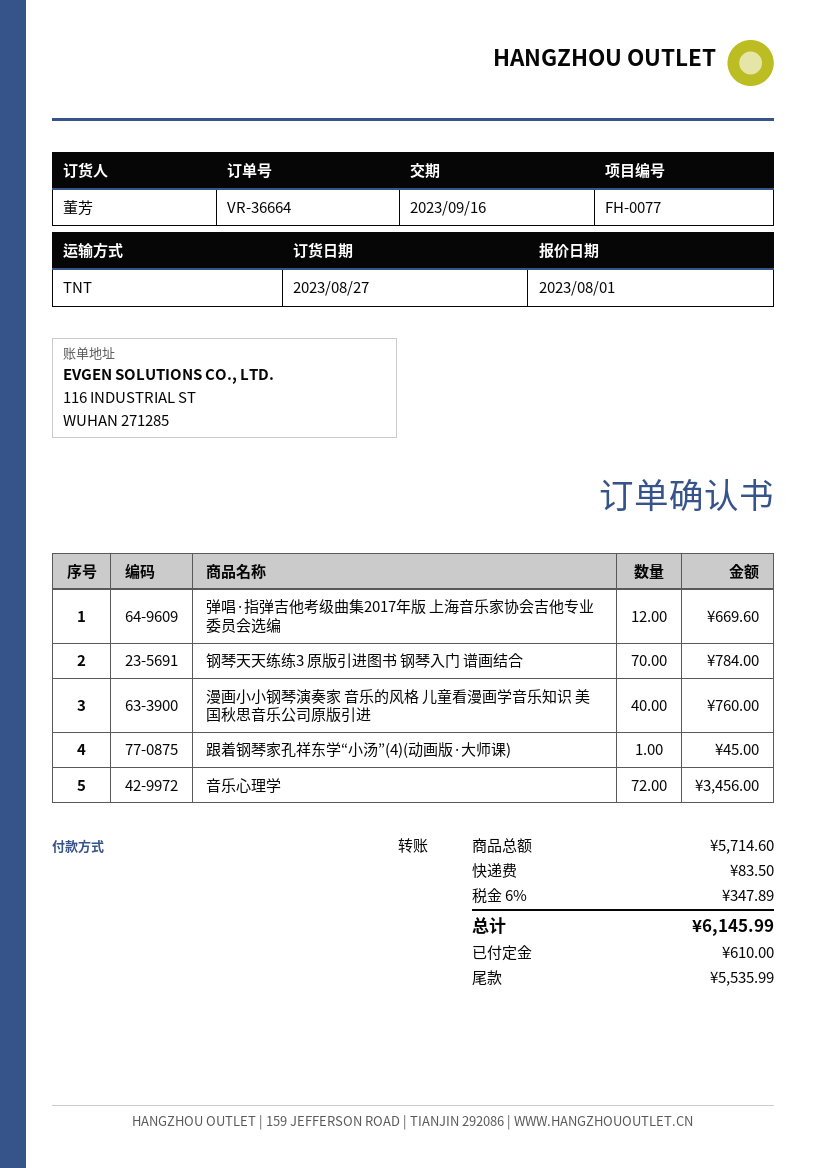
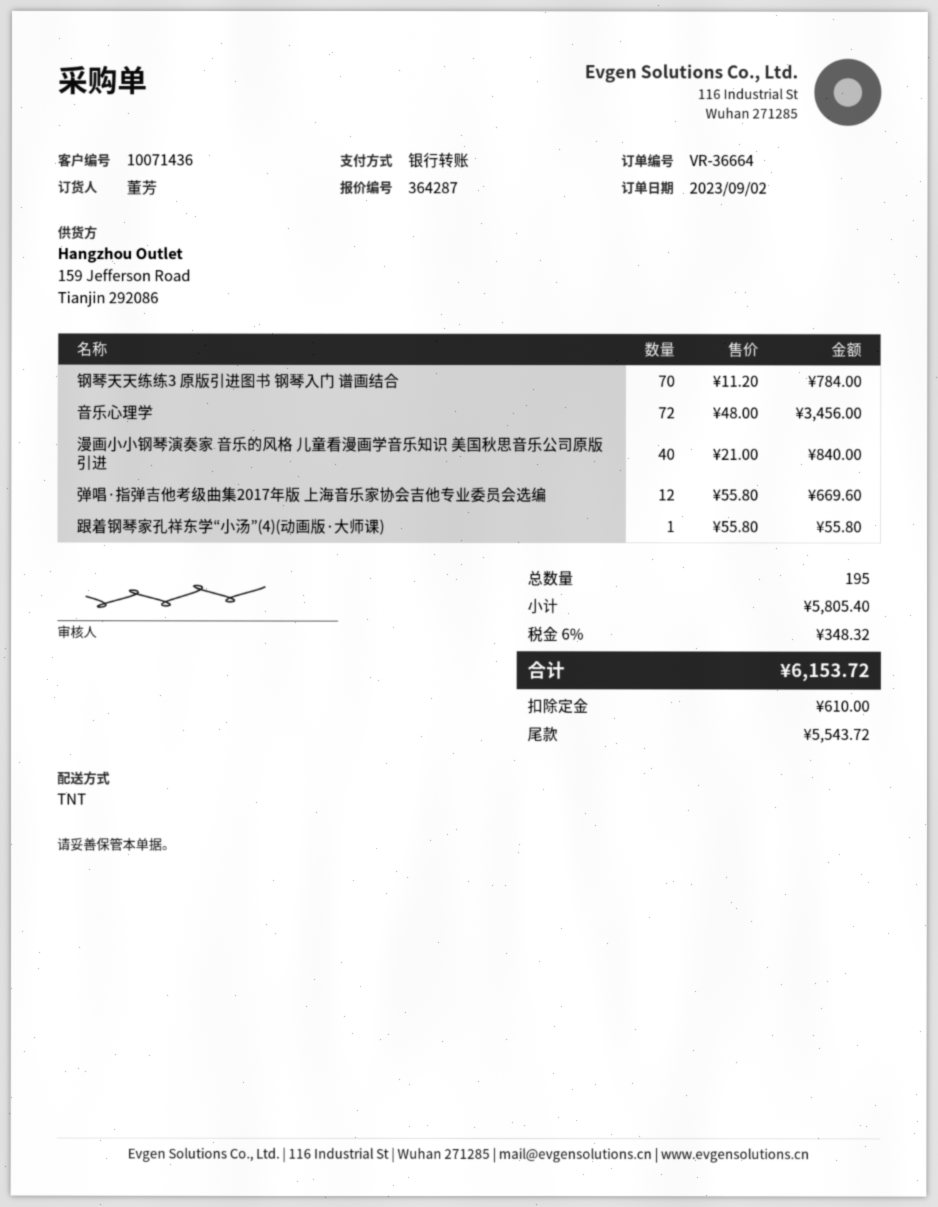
order date: 2023-08-27 -> 2023-09-02
漫画小小钢琴演奏家 音乐的风格 儿童看漫画学音乐知识 美国秋思音乐公司原版引进: 40 for 760.00 -> 40 for 840.00
跟着钢琴家孔祥东学“小汤”(4)(动画版·大师课): 1 for 45.00 -> 1 for 55.80
subtotal: 5714.60 -> 5805.40
shipping: 83.50 -> none
tax: 6% = 347.89 -> 6% = 348.32
total: 6145.99 -> 6153.72
balance: 5535.99 -> 5543.72

